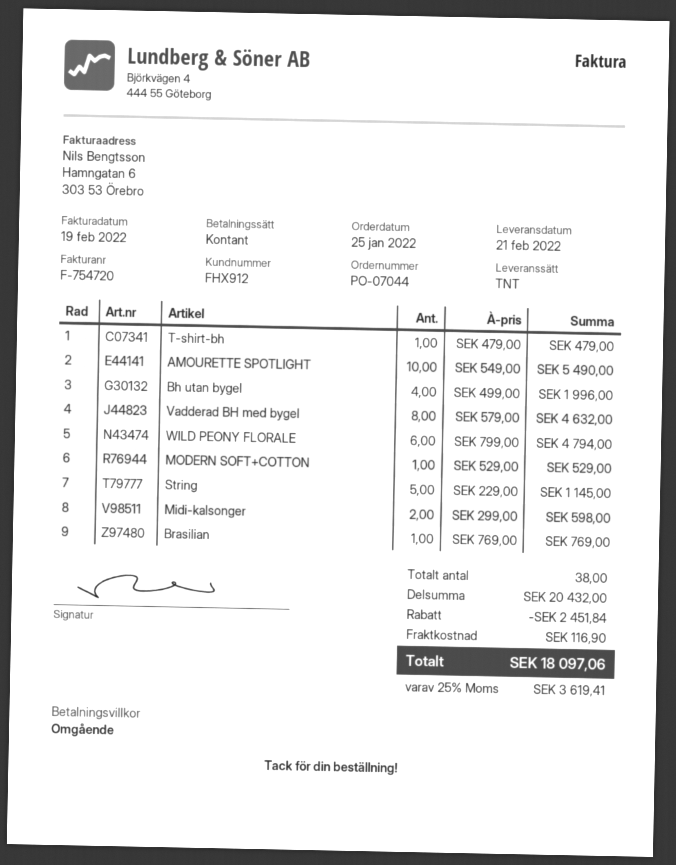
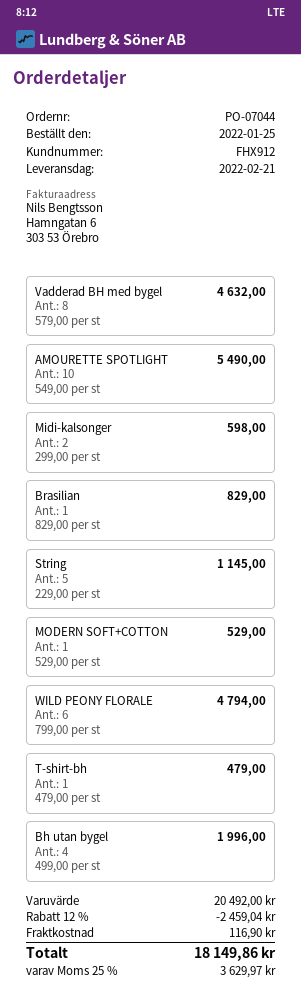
Brasilian: 1 x 769.00 = 769.00 -> 1 x 829.00 = 829.00
subtotal: 20432.00 -> 20492.00
discount: 2451.84 -> 2459.04
tax: 25% = 3619.41 -> 25% = 3629.97
total: 18097.06 -> 18149.86

